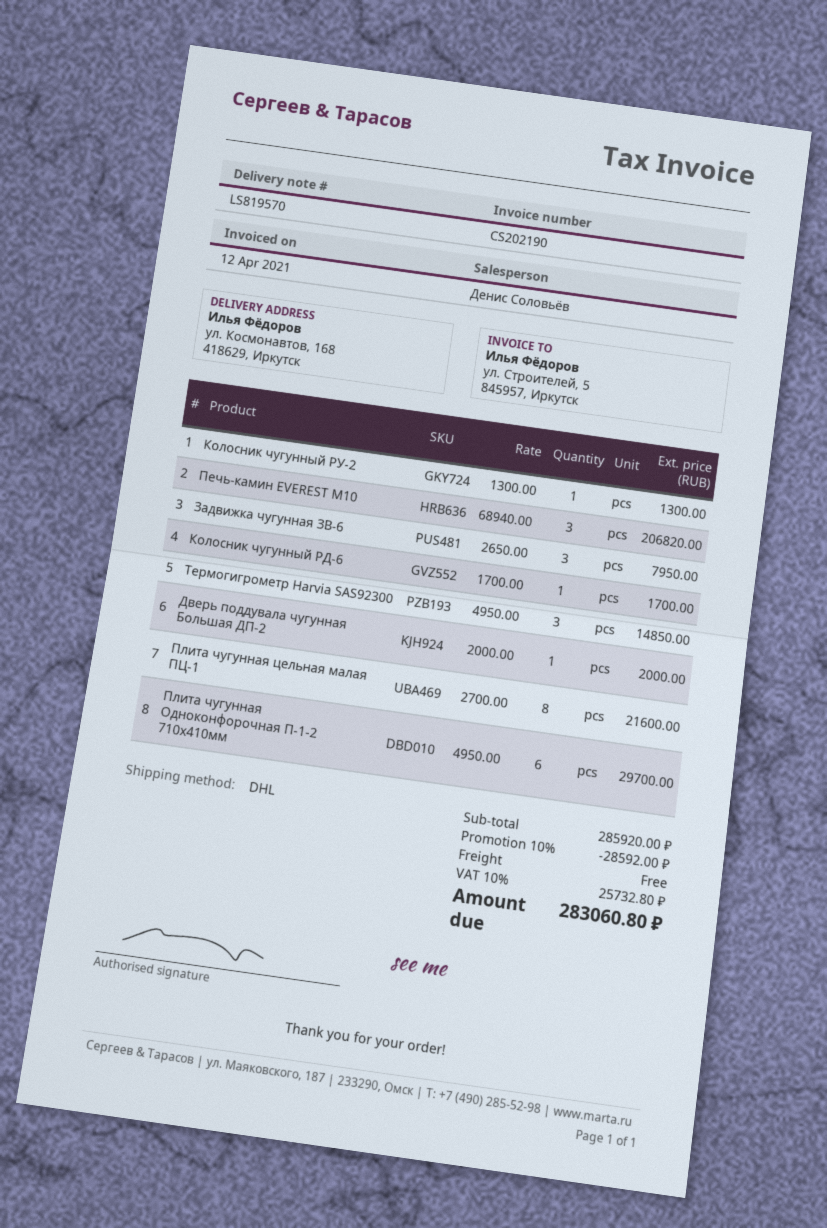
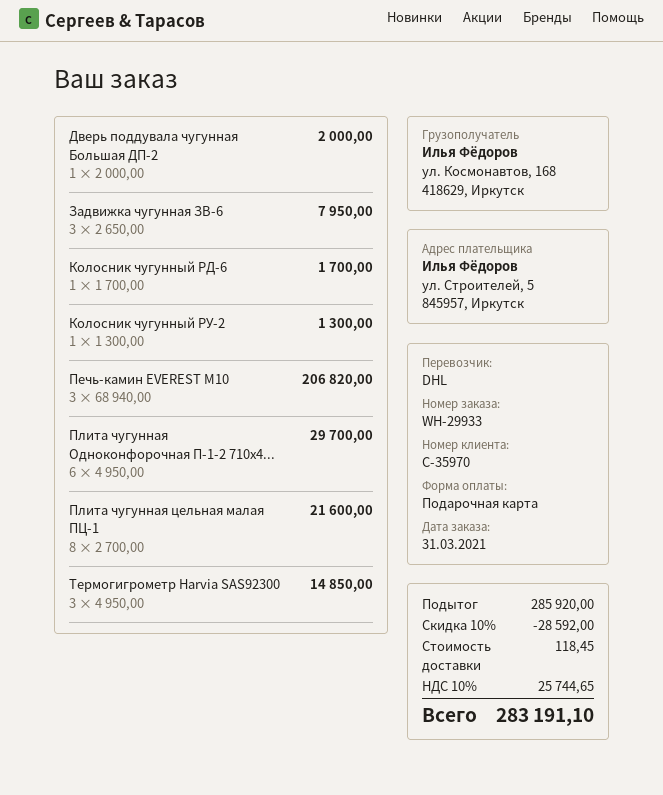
shipping: 0.00 -> 118.45
tax: 10% = 25732.80 -> 10% = 25744.65
total: 283060.80 -> 283191.10

